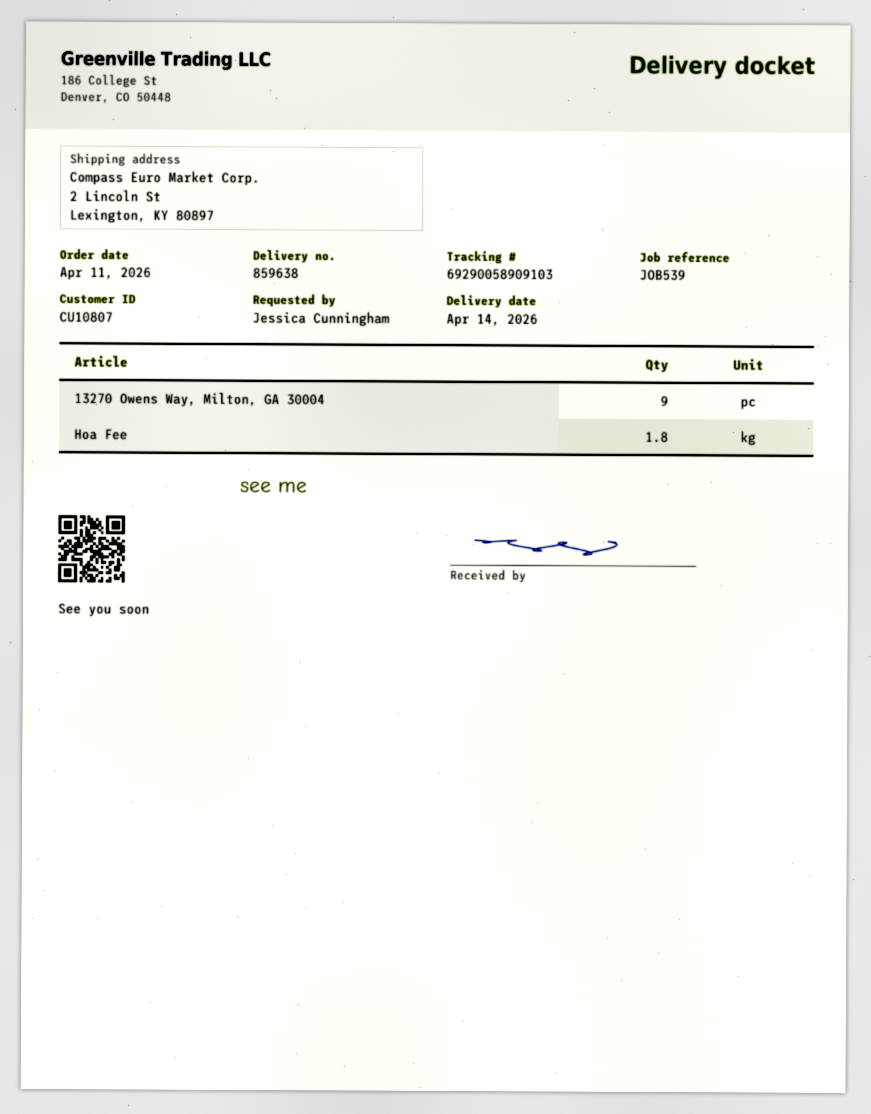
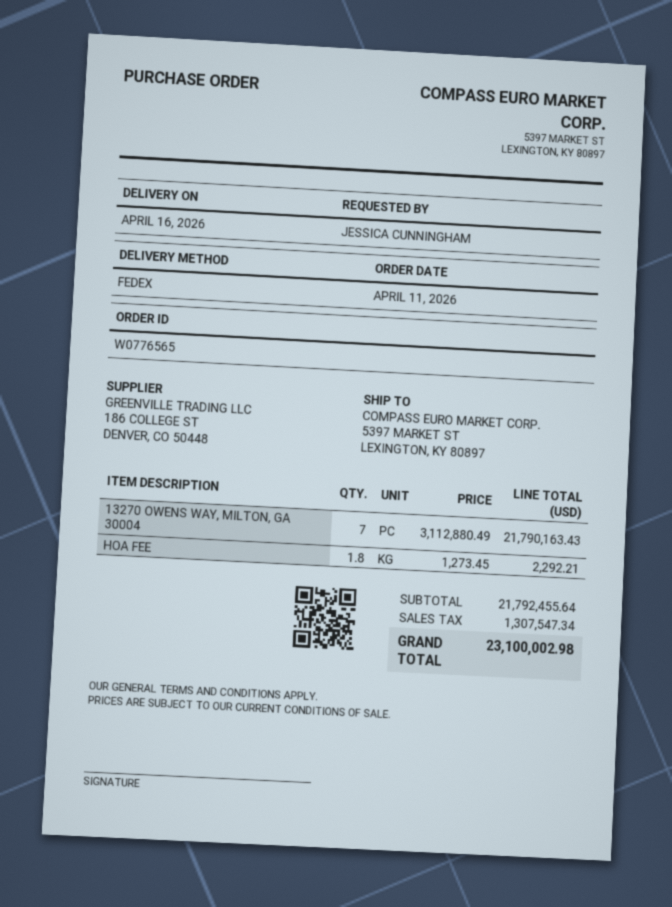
delivery date: 2026-04-14 -> 2026-04-16
ship to: 2 Lincoln St, Lexington, KY 80897 -> 5397 MARKET ST, LEXINGTON, KY 80897
13270 Owens Way, Milton, GA 30004: 9 -> 7

